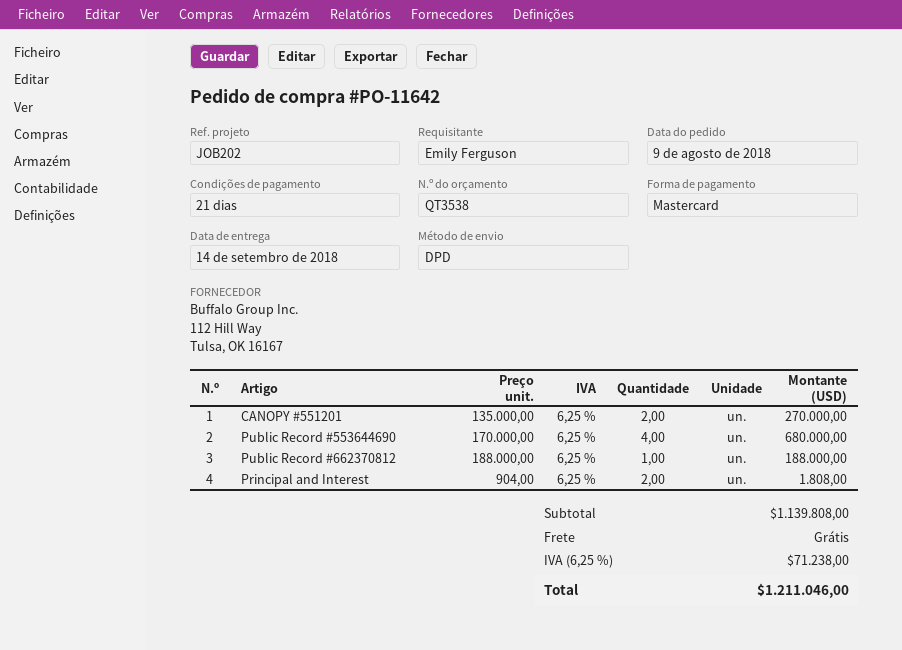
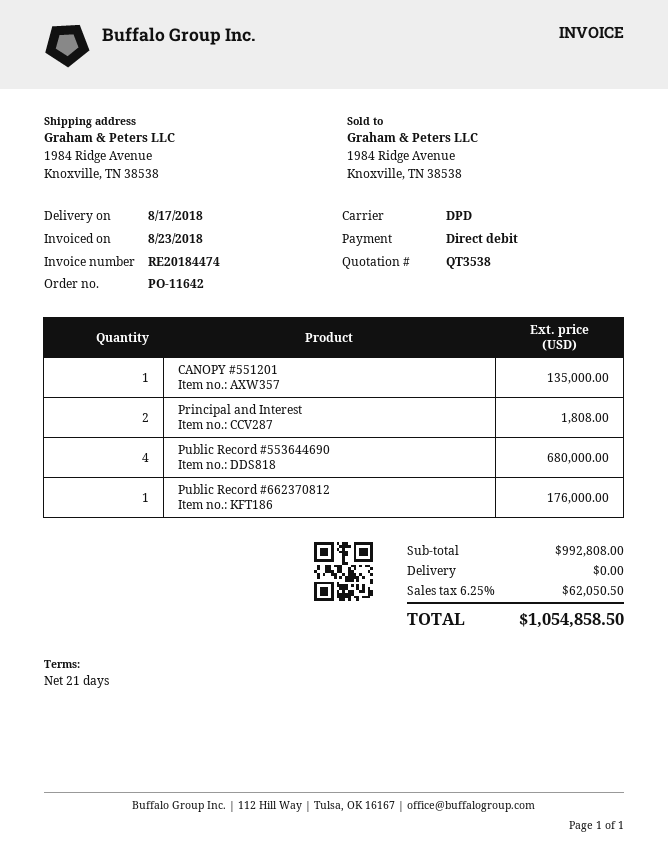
delivery date: 2018-09-14 -> 2018-08-17
payment method: Mastercard -> direct debit
CANOPY #551201: 2 for 270000.00 -> 1 for 135000.00
Public Record #662370812: 1 for 188000.00 -> 1 for 176000.00
subtotal: 1139808.00 -> 992808.00
tax: 6.25% = 71238.00 -> 6.25% = 62050.50
total: 1211046.00 -> 1054858.50

